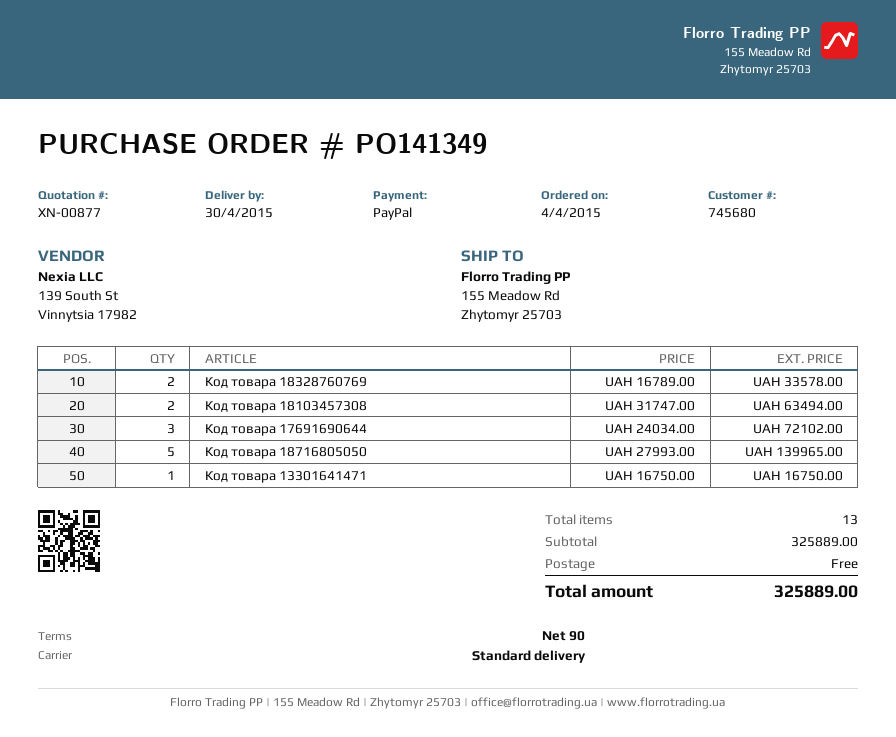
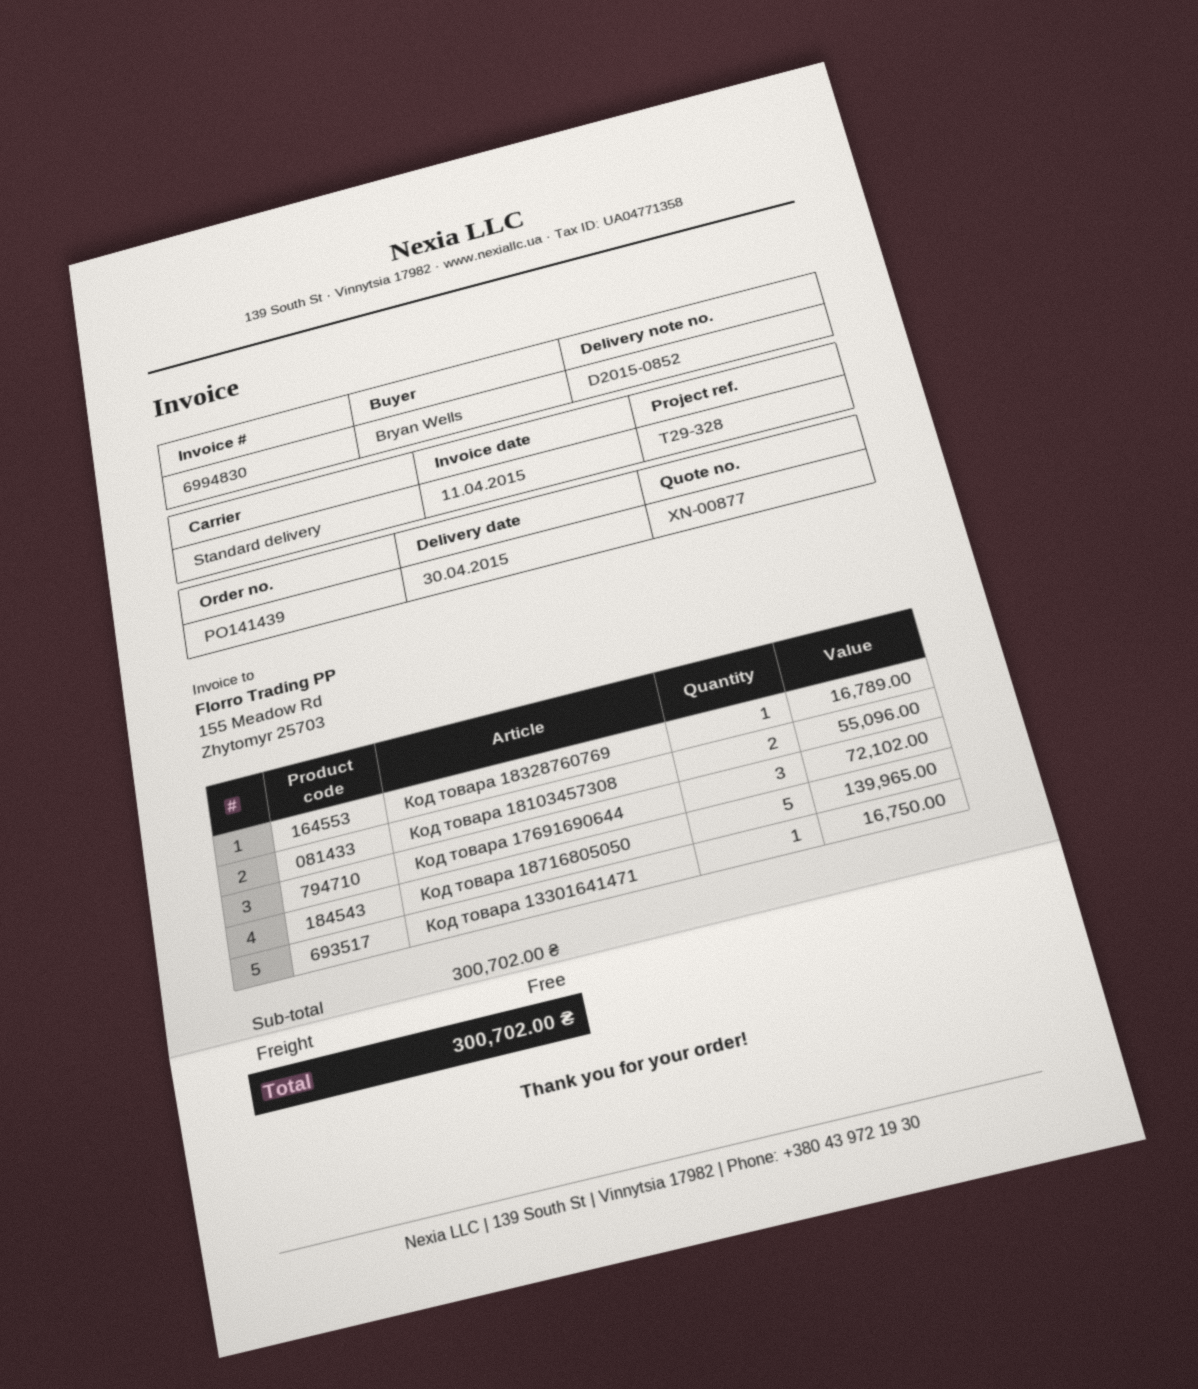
order number: PO141349 -> PO141439
Код товара 18328760769: 2 for 33578.00 -> 1 for 16789.00
Код товара 18103457308: 2 for 63494.00 -> 2 for 55096.00
subtotal: 325889.00 -> 300702.00
total: 325889.00 -> 300702.00

